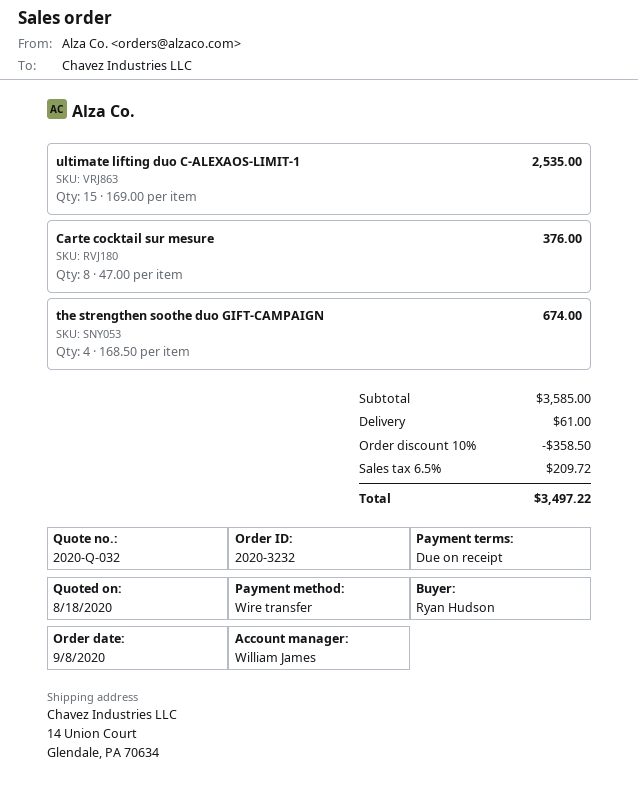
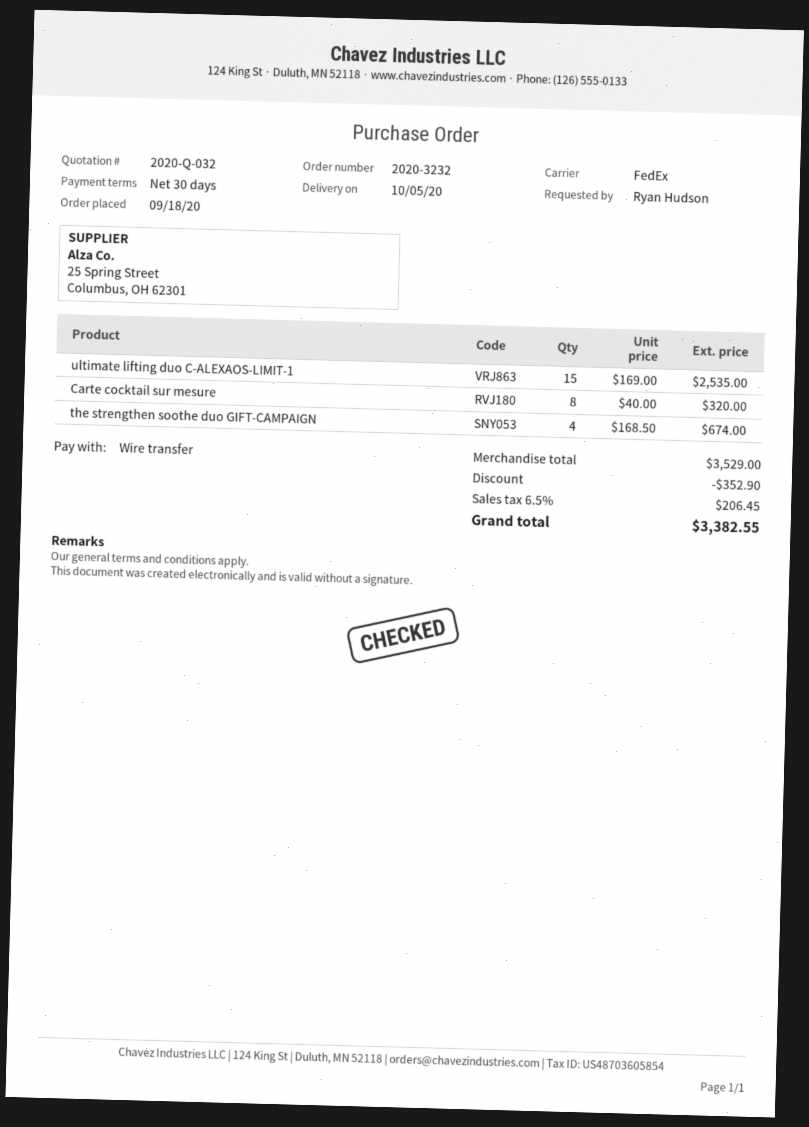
order date: 2020-09-08 -> 2020-09-18
payment terms: on receipt -> 30 days
Carte cocktail sur mesure: 8 x 47.00 = 376.00 -> 8 x 40.00 = 320.00
subtotal: 3585.00 -> 3529.00
discount: 358.50 -> 352.90
shipping: 61.00 -> none
tax: 6.5% = 209.72 -> 6.5% = 206.45
total: 3497.22 -> 3382.55

